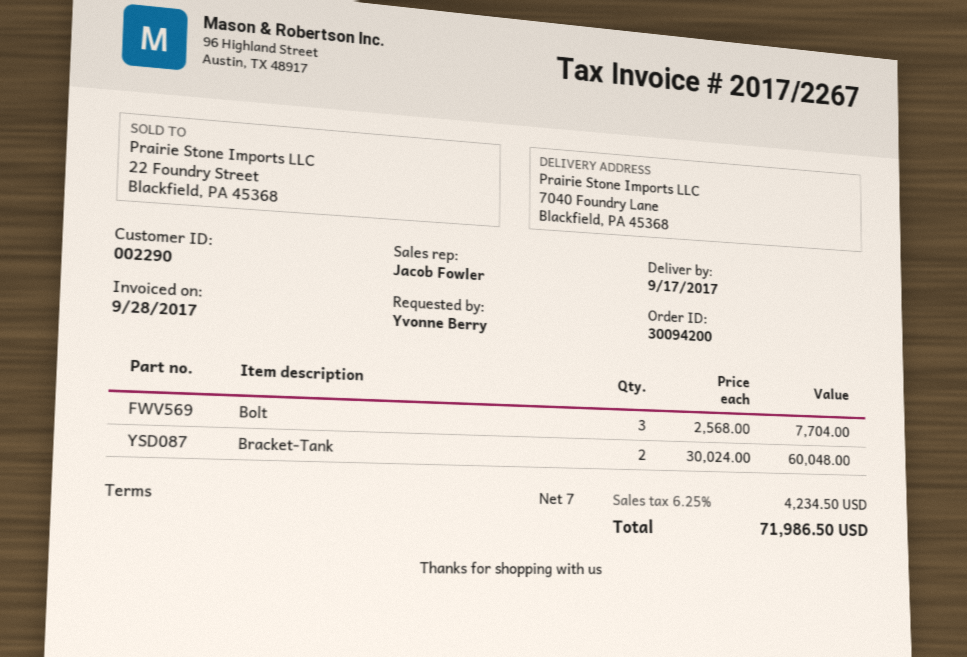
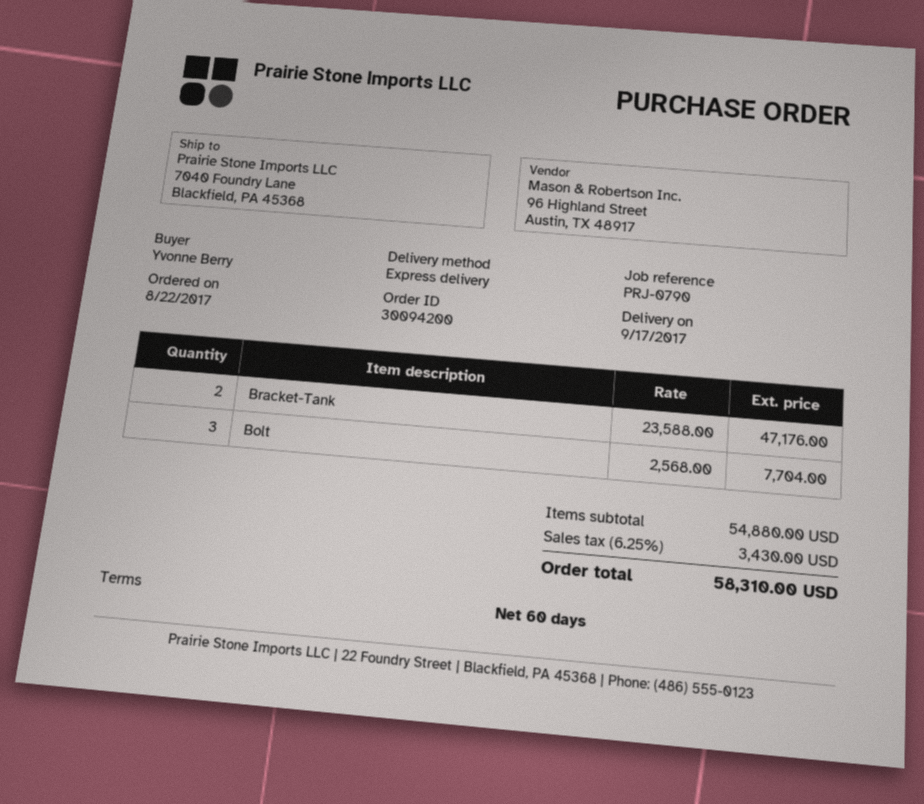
payment terms: 7 days -> 60 days
Bracket-Tank: 2 x 30024.00 = 60048.00 -> 2 x 23588.00 = 47176.00
tax: 6.25% = 4234.50 -> 6.25% = 3430.00
total: 71986.50 -> 58310.00

